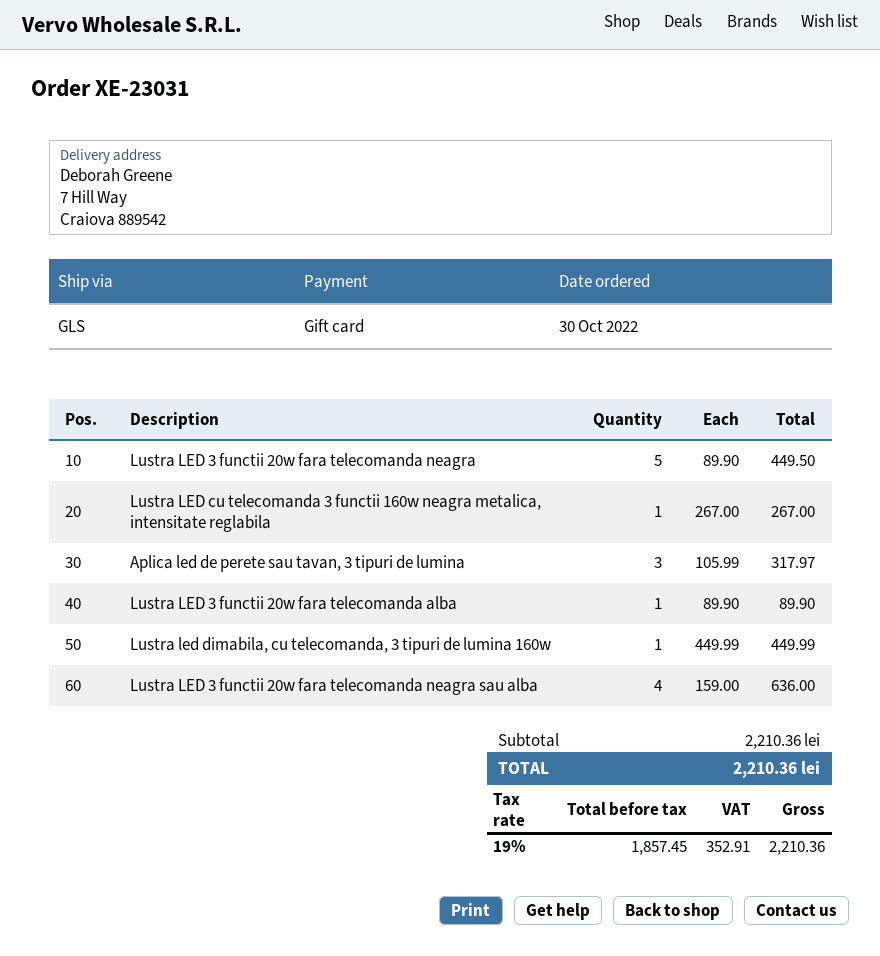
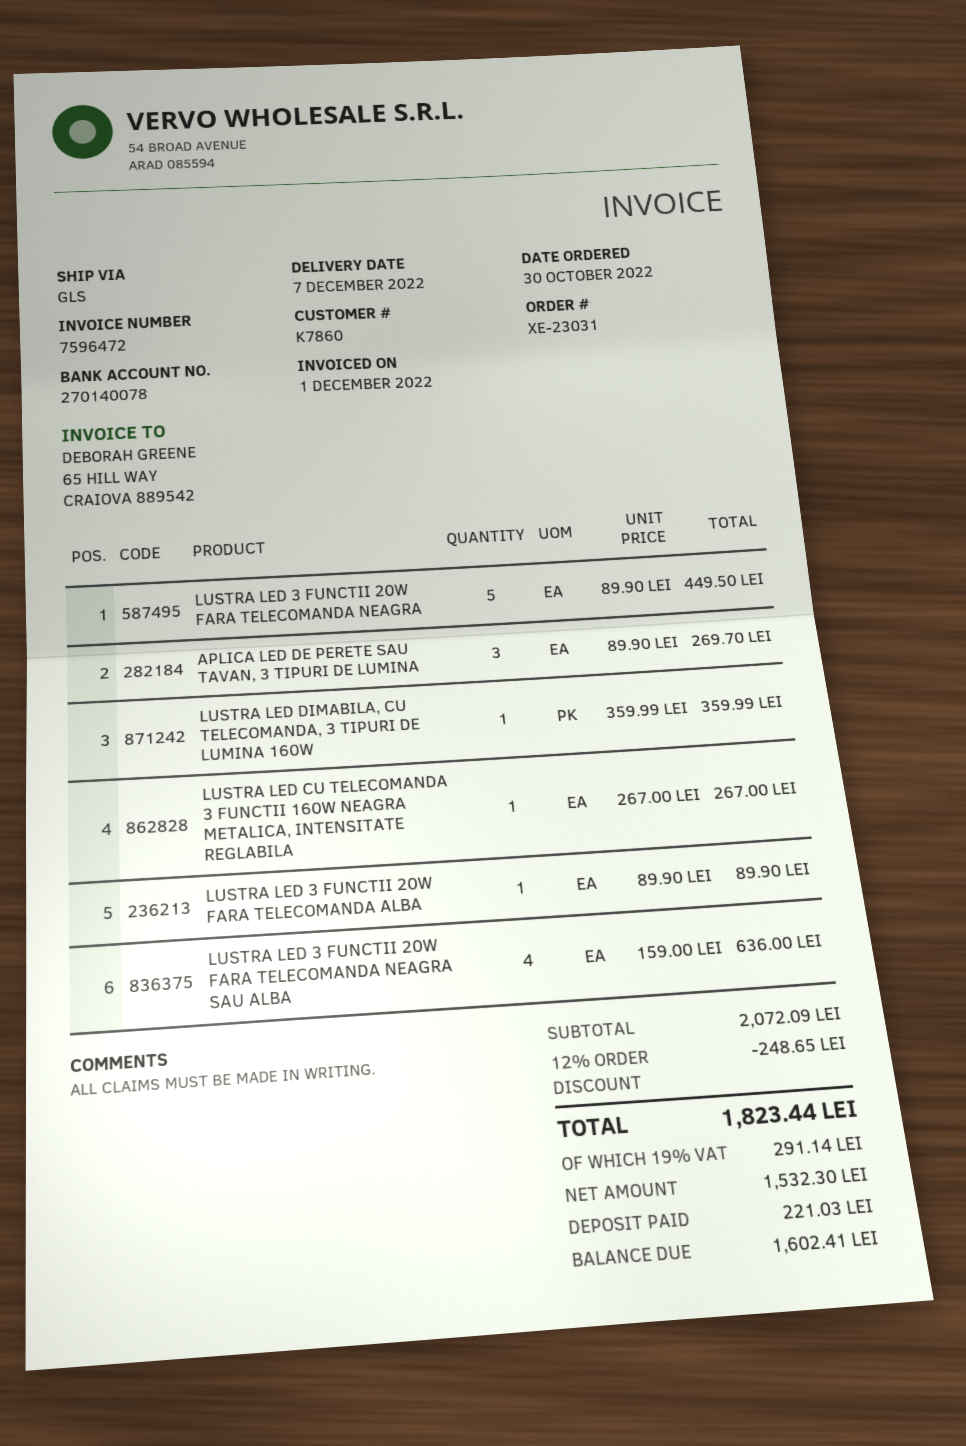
Aplica led de perete sau tavan, 3 tipuri de lumina: 3 x 105.99 = 317.97 -> 3 x 89.90 = 269.70
Lustra led dimabila, cu telecomanda, 3 tipuri de lumina 160w: 1 x 449.99 = 449.99 -> 1 x 359.99 = 359.99
subtotal: 2210.36 -> 2072.09
discount: none -> 12% = 248.65
net: 1857.45 -> 1532.30
tax: 19% = 352.91 -> 19% = 291.14
total: 2210.36 -> 1823.44

